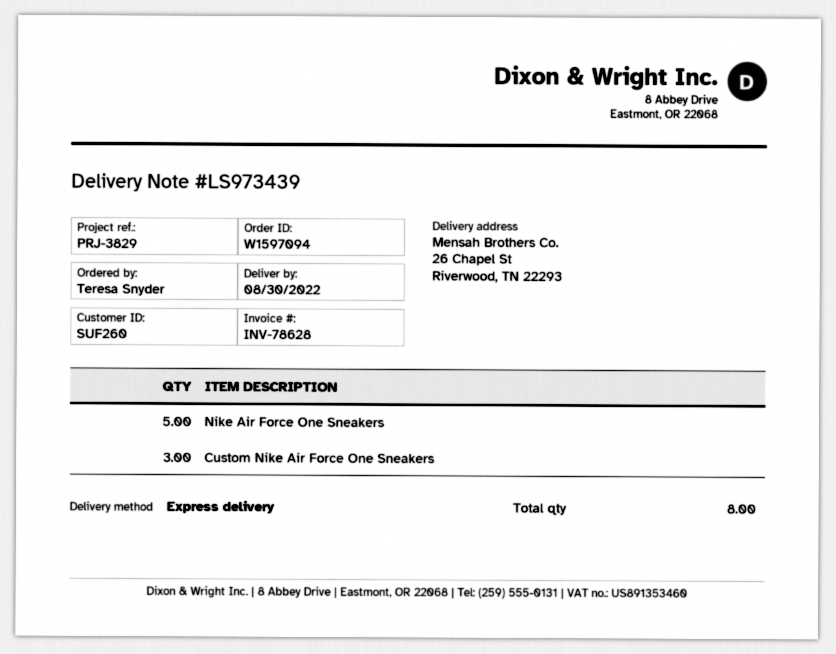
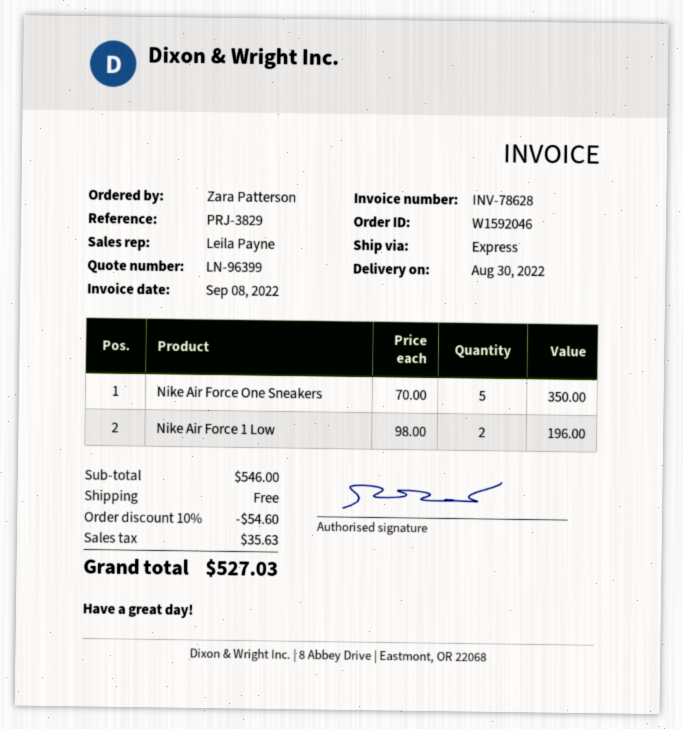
order number: W1597094 -> W1592046
ordered by: Teresa Snyder -> Zara Patterson
Custom Nike Air Force One Sneakers: 3 -> none
Nike Air Force 1 Low: none -> 2

